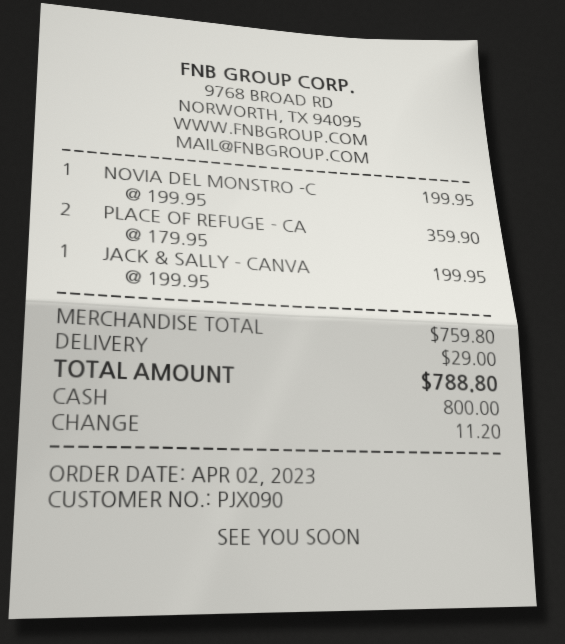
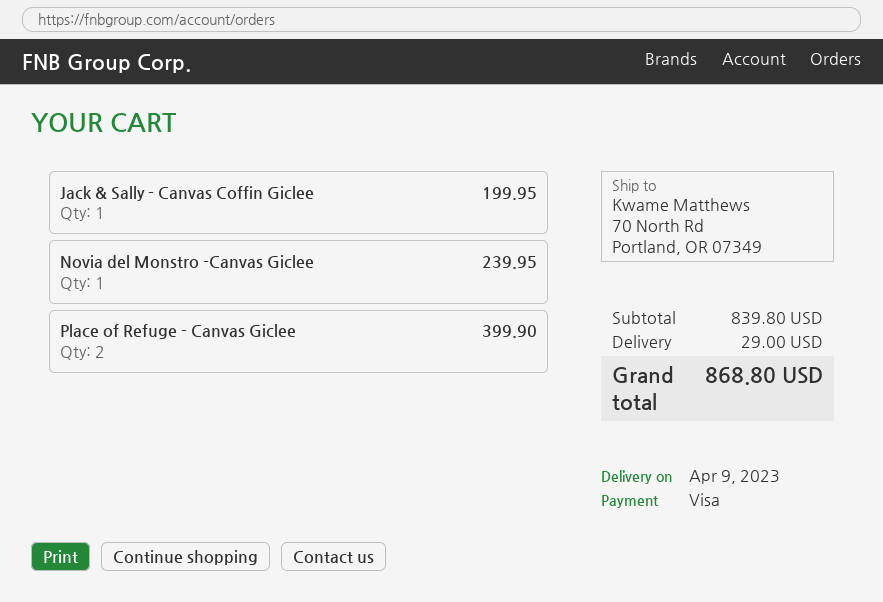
payment method: cash -> Visa
NOVIA DEL MONSTRO -C: 1 for 199.95 -> 1 for 239.95
PLACE OF REFUGE - CA: 2 for 359.90 -> 2 for 399.90
subtotal: 759.80 -> 839.80
total: 788.80 -> 868.80

